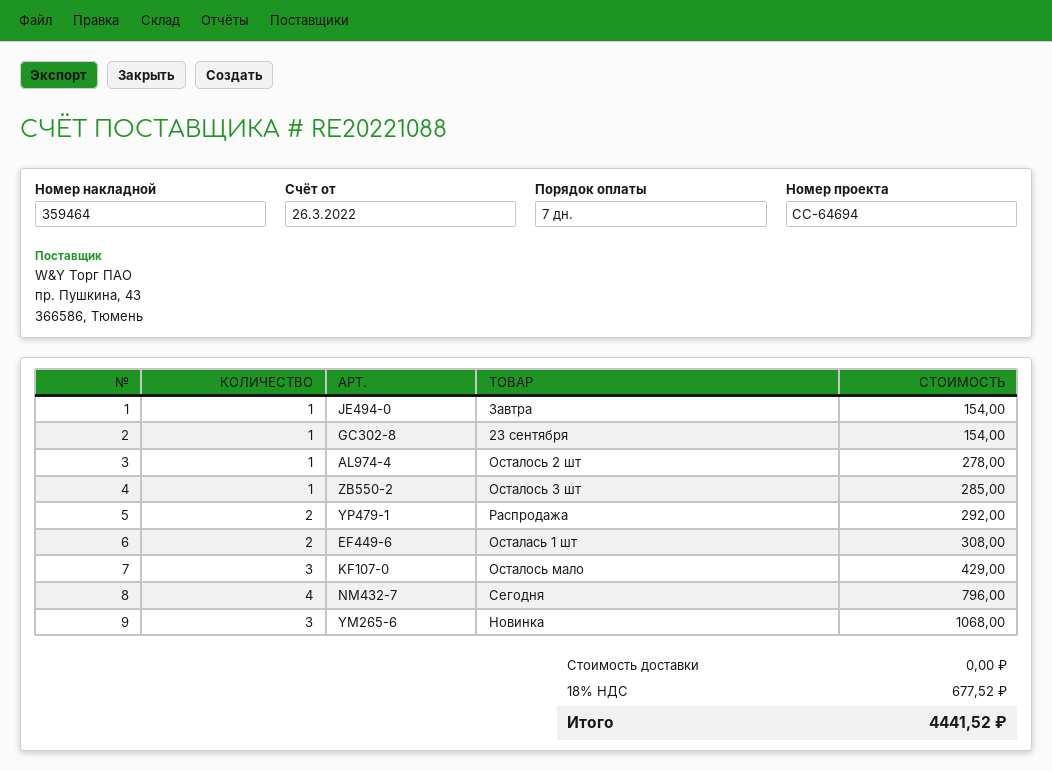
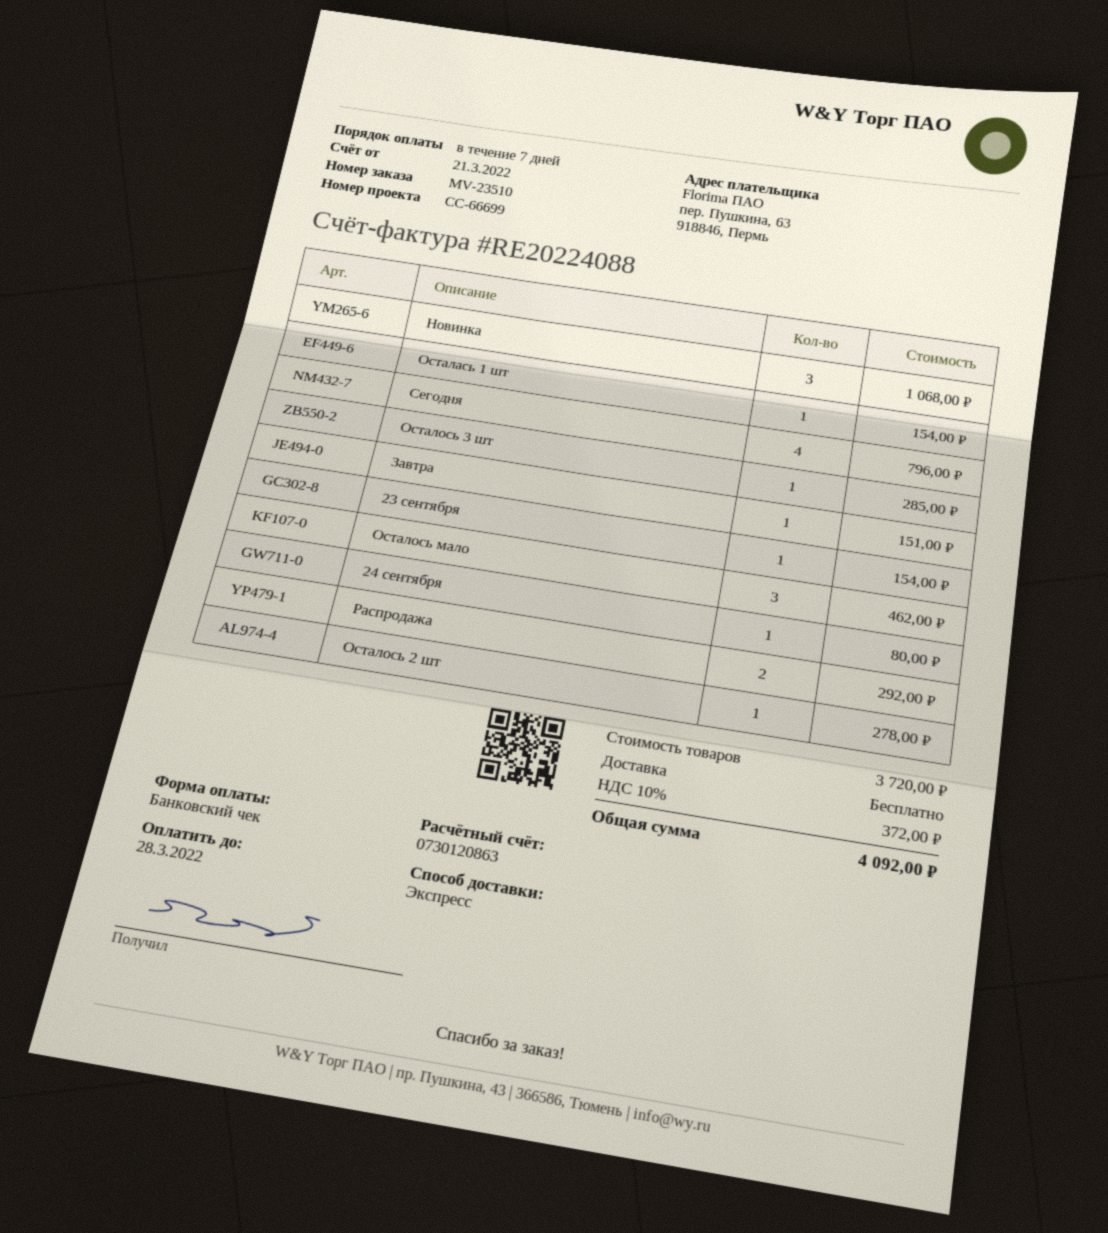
invoice number: RE20221088 -> RE20224088
invoice date: 2022-03-26 -> 2022-03-21
reference: CC-64694 -> CC-66699
Завтра: 1 for 154.00 -> 1 for 151.00
Осталась 1 шт: 2 for 308.00 -> 1 for 154.00
Осталось мало: 3 for 429.00 -> 3 for 462.00
24 сентября: none -> 1 for 80.00
tax: 18% = 677.52 -> 10% = 372.00
total: 4441.52 -> 4092.00

